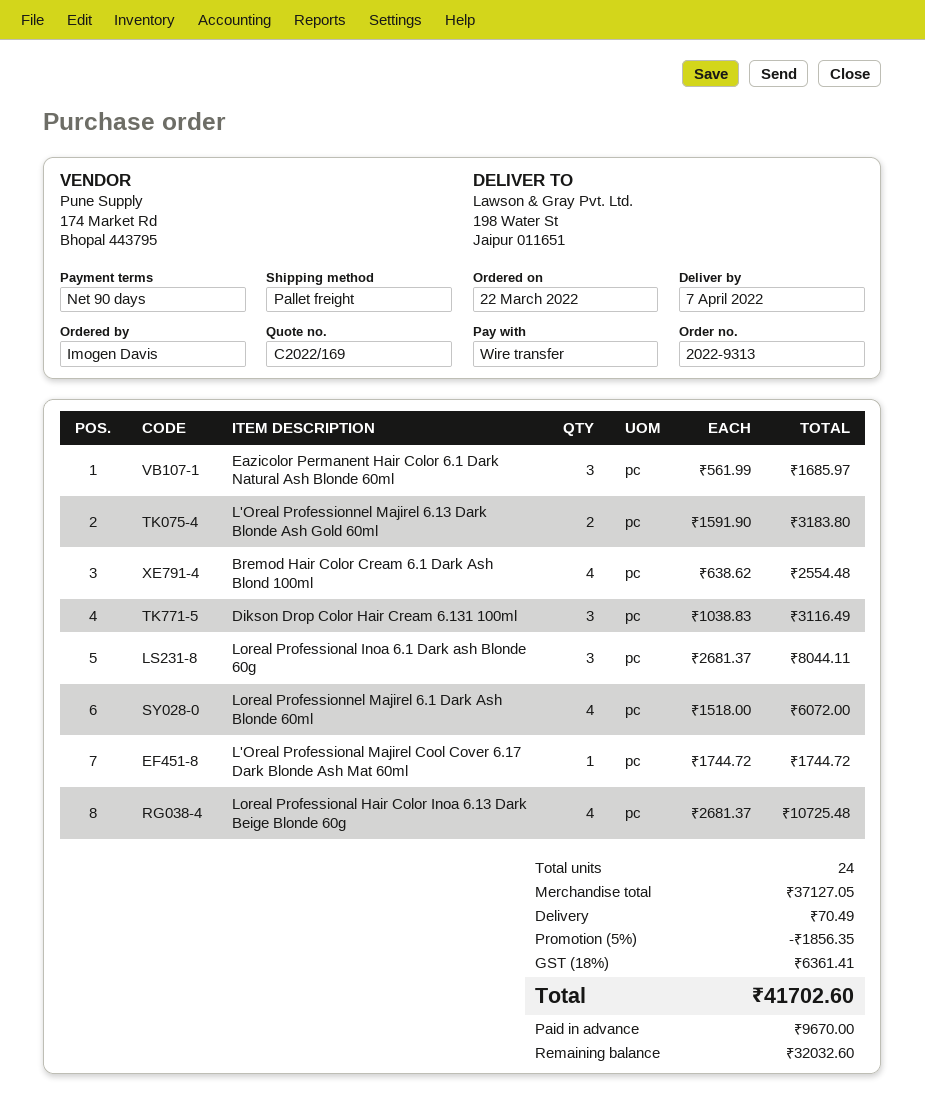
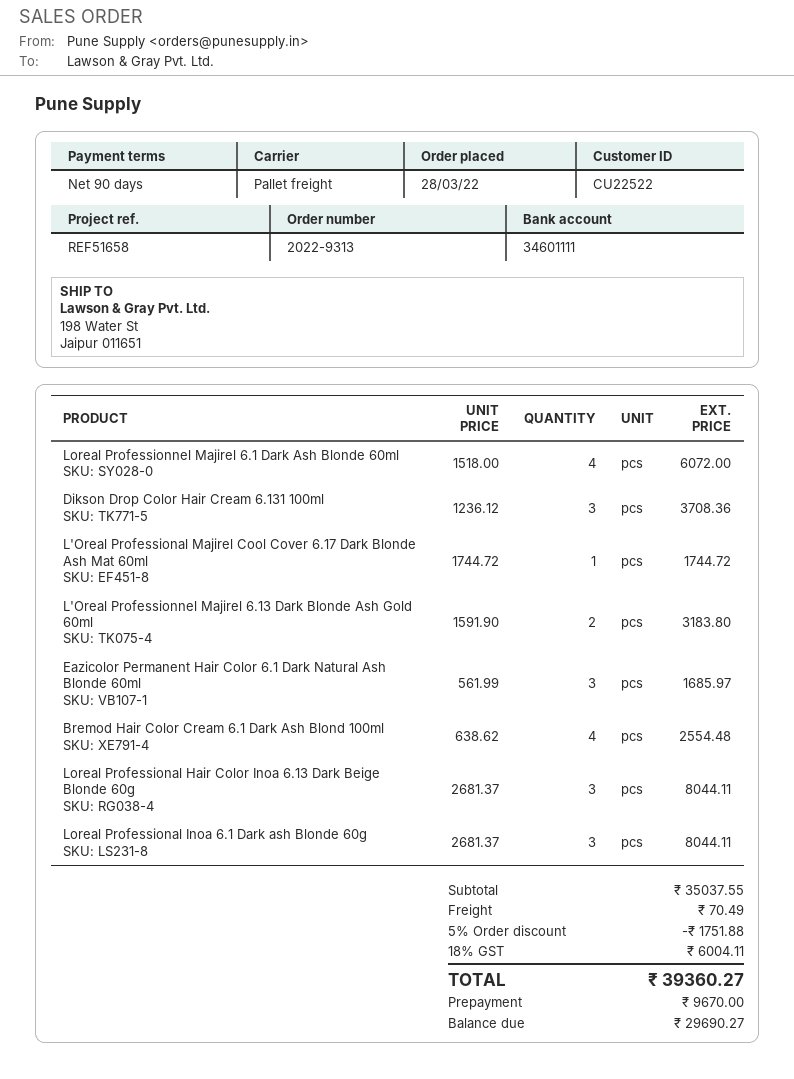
order date: 2022-03-22 -> 2022-03-28
Dikson Drop Color Hair Cream 6.131 100ml: 3 x 1038.83 = 3116.49 -> 3 x 1236.12 = 3708.36
Loreal Professional Hair Color Inoa 6.13 Dark Beige Blonde 60g: 4 x 2681.37 = 10725.48 -> 3 x 2681.37 = 8044.11
subtotal: 37127.05 -> 35037.55
discount: 5% = 1856.35 -> 5% = 1751.88
tax: 18% = 6361.41 -> 18% = 6004.11
total: 41702.60 -> 39360.27
balance: 32032.60 -> 29690.27

